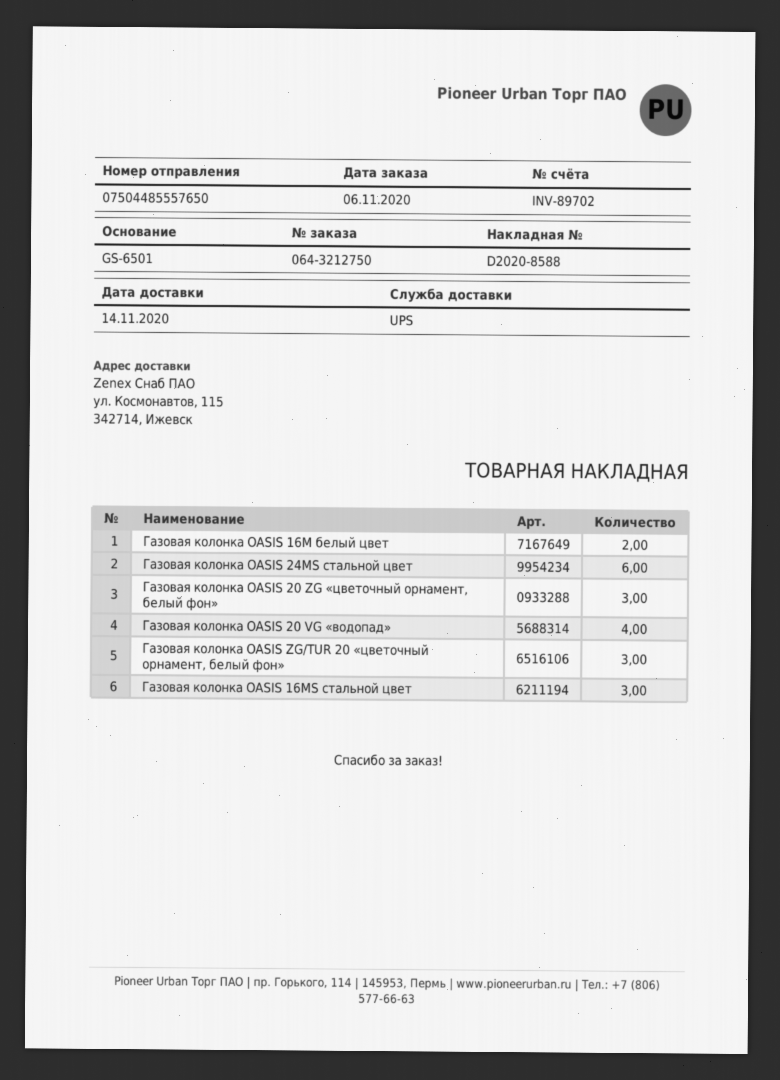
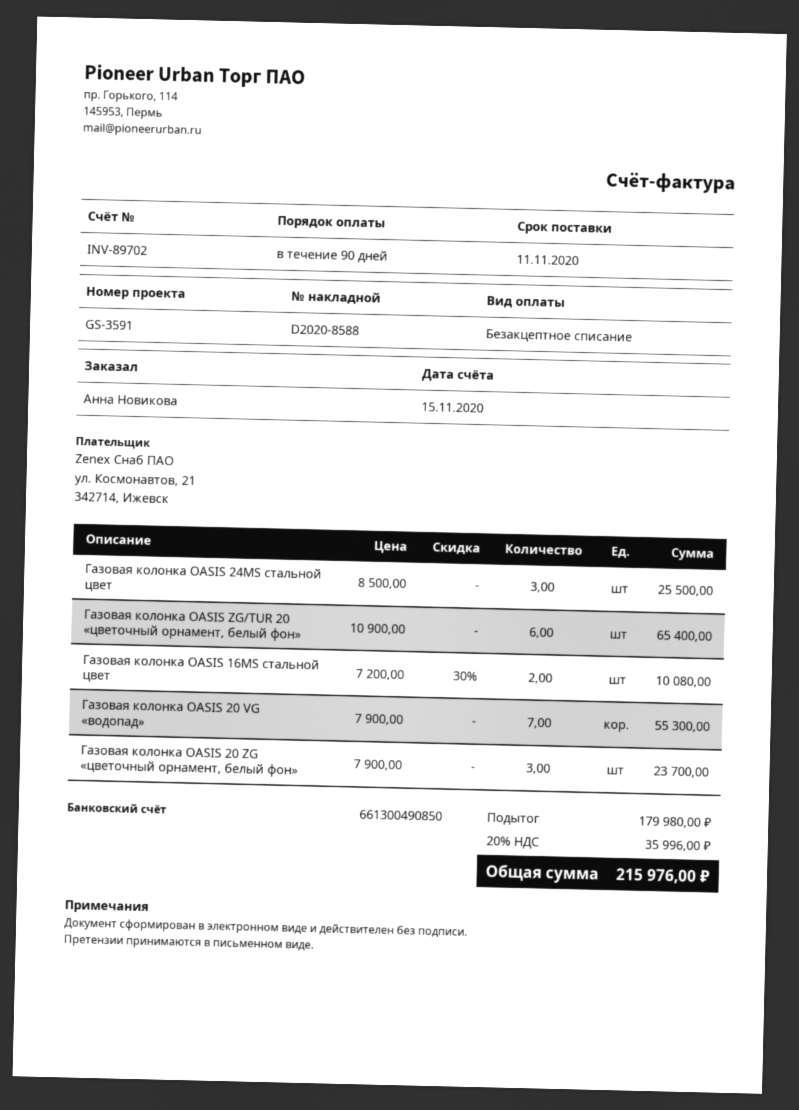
delivery date: 2020-11-14 -> 2020-11-11
reference: GS-6501 -> GS-3591
Газовая колонка OASIS 16M белый цвет: 2 -> none
Газовая колонка OASIS 24MS стальной цвет: 6 -> 3
Газовая колонка OASIS 20 VG «водопад»: 4 -> 7
Газовая колонка OASIS ZG/TUR 20 «цветочный орнамент, белый фон»: 3 -> 6
Газовая колонка OASIS 16MS стальной цвет: 3 -> 2

